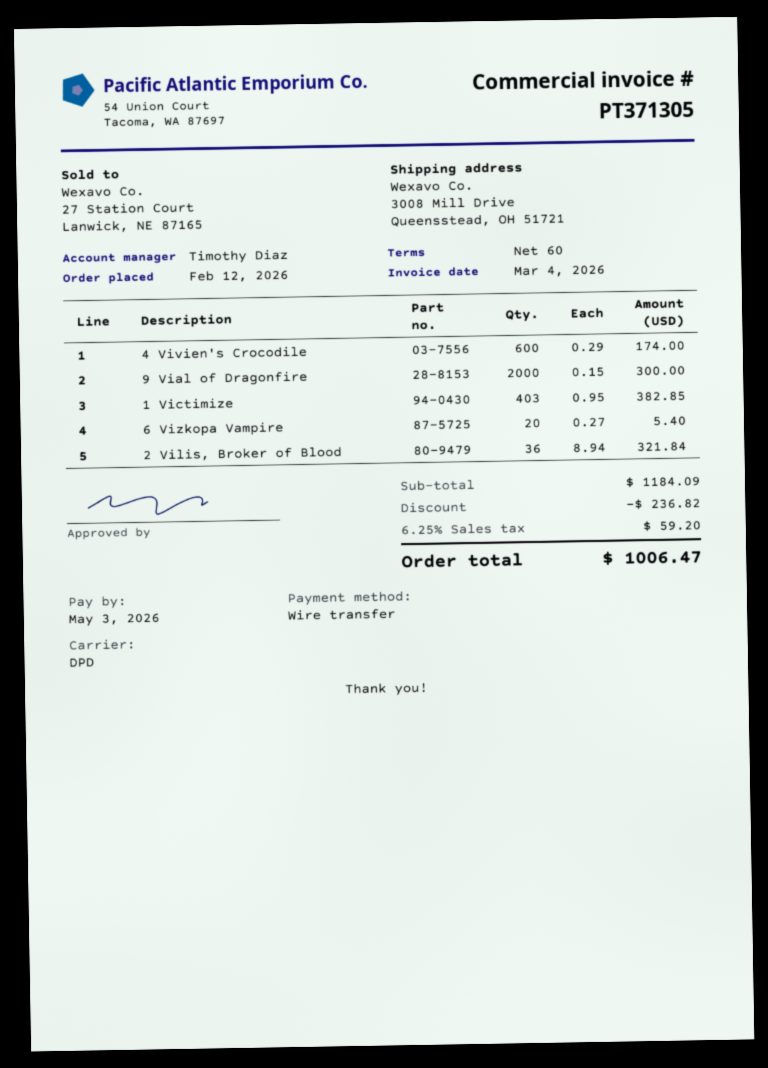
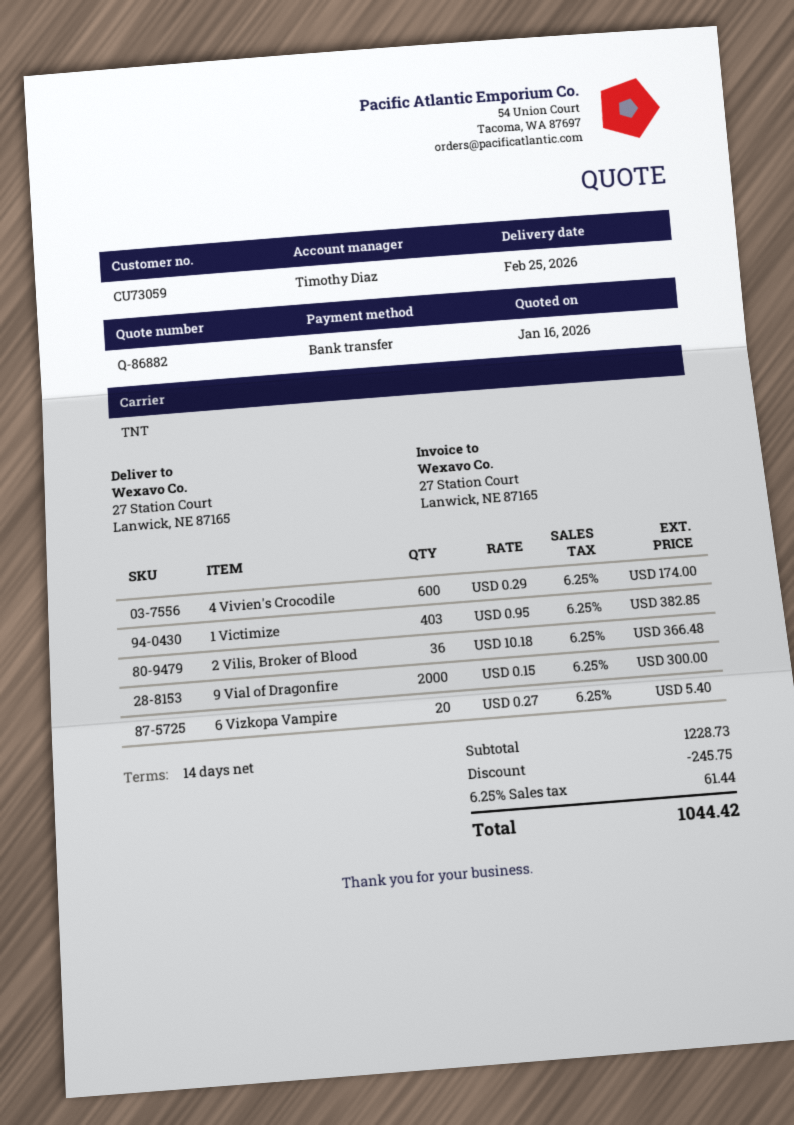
payment terms: 60 days -> 14 days
shipping method: DPD -> TNT
ship to: 3008 Mill Drive, Queensstead, OH 51721 -> 27 Station Court, Lanwick, NE 87165
2 Vilis, Broker of Blood: 36 x 8.94 = 321.84 -> 36 x 10.18 = 366.48
subtotal: 1184.09 -> 1228.73
discount: 236.82 -> 245.75
tax: 6.25% = 59.20 -> 6.25% = 61.44
total: 1006.47 -> 1044.42

